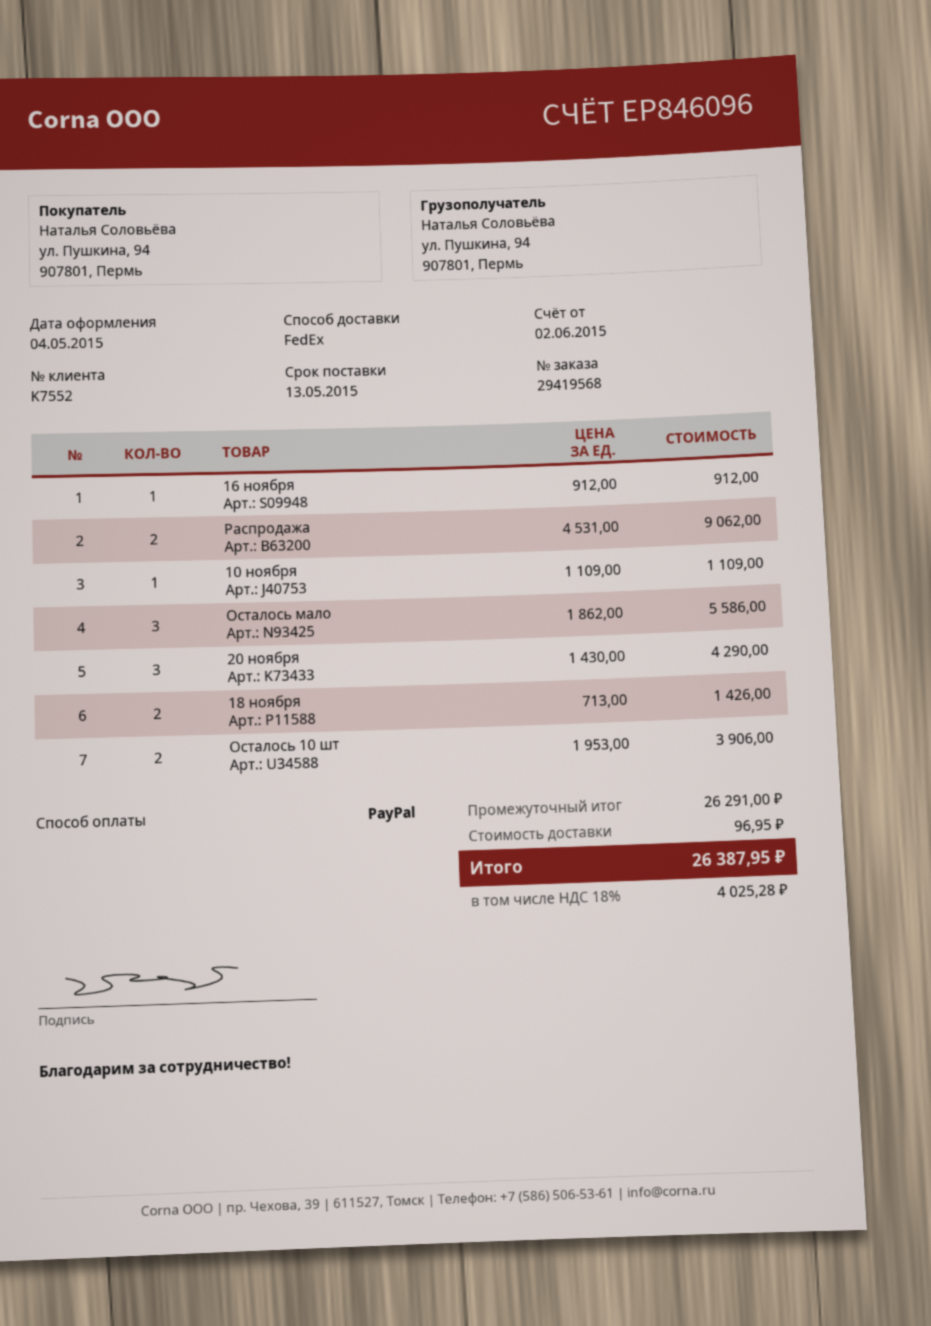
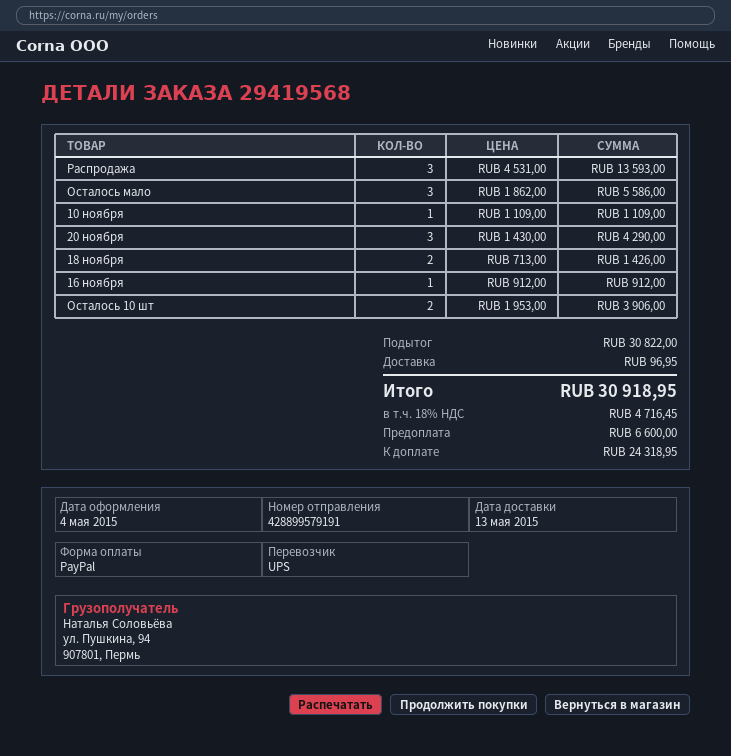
shipping method: FedEx -> UPS
Распродажа: 2 x 4531.00 = 9062.00 -> 3 x 4531.00 = 13593.00
subtotal: 26291.00 -> 30822.00
tax: 18% = 4025.28 -> 18% = 4716.45
total: 26387.95 -> 30918.95

